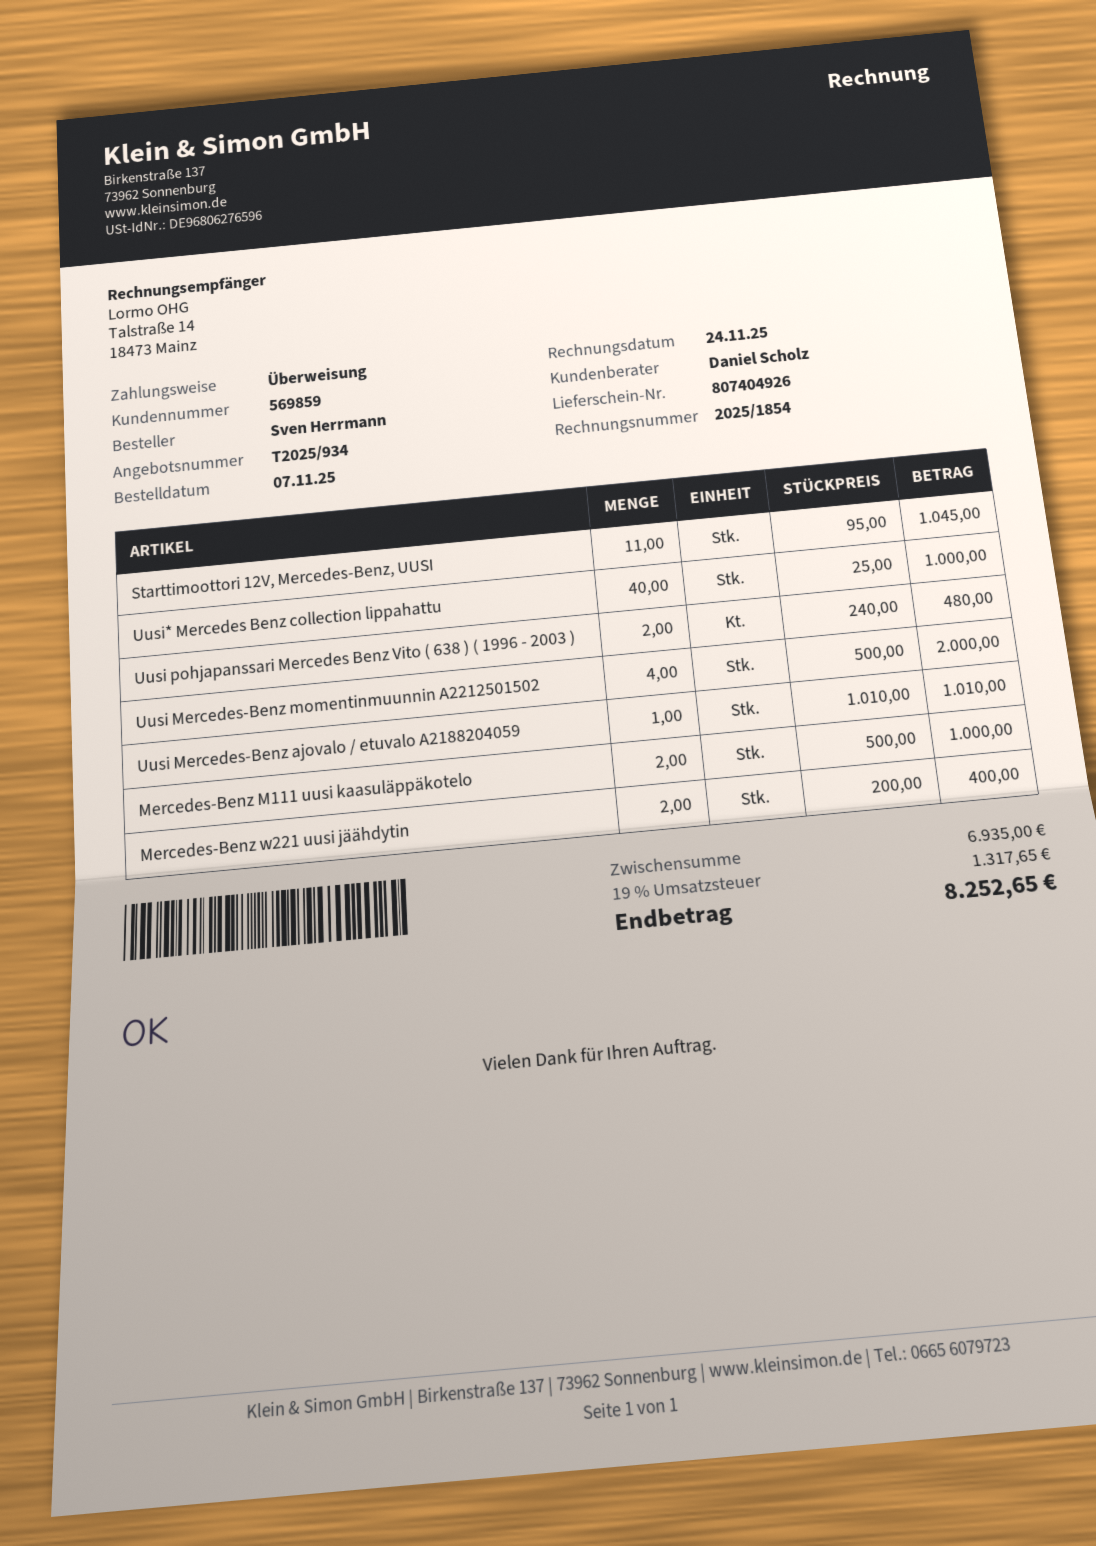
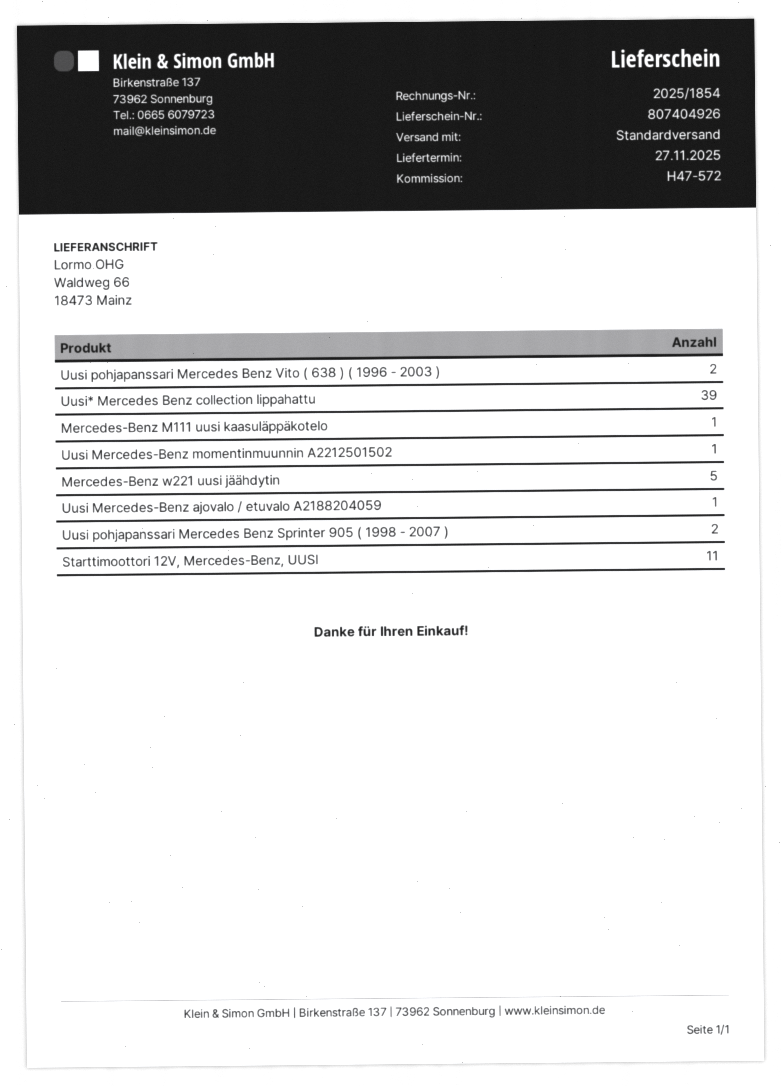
Uusi* Mercedes Benz collection lippahattu: 40 -> 39
Uusi Mercedes-Benz momentinmuunnin A2212501502: 4 -> 1
Mercedes-Benz M111 uusi kaasuläppäkotelo: 2 -> 1
Mercedes-Benz w221 uusi jäähdytin: 2 -> 5
Uusi pohjapanssari Mercedes Benz Sprinter 905 ( 1998 - 2007 ): none -> 2

